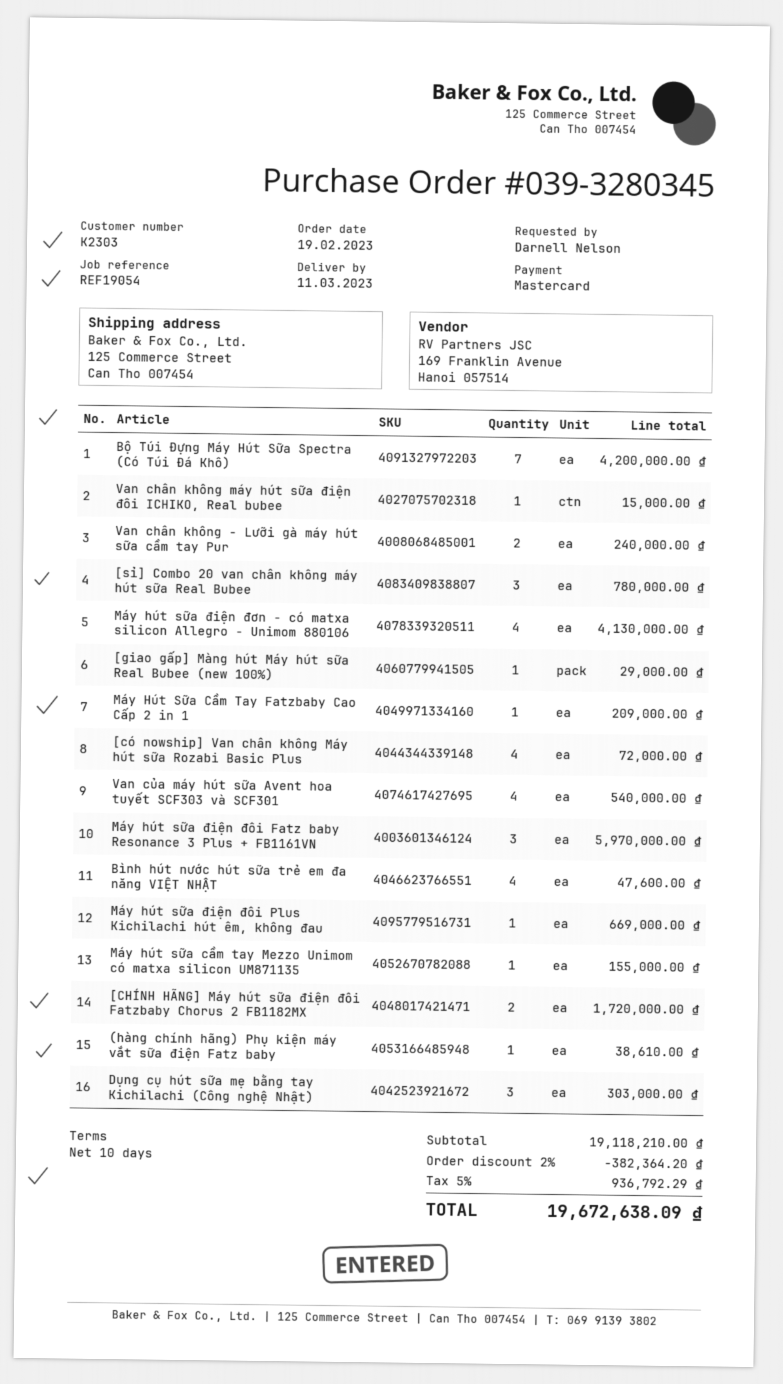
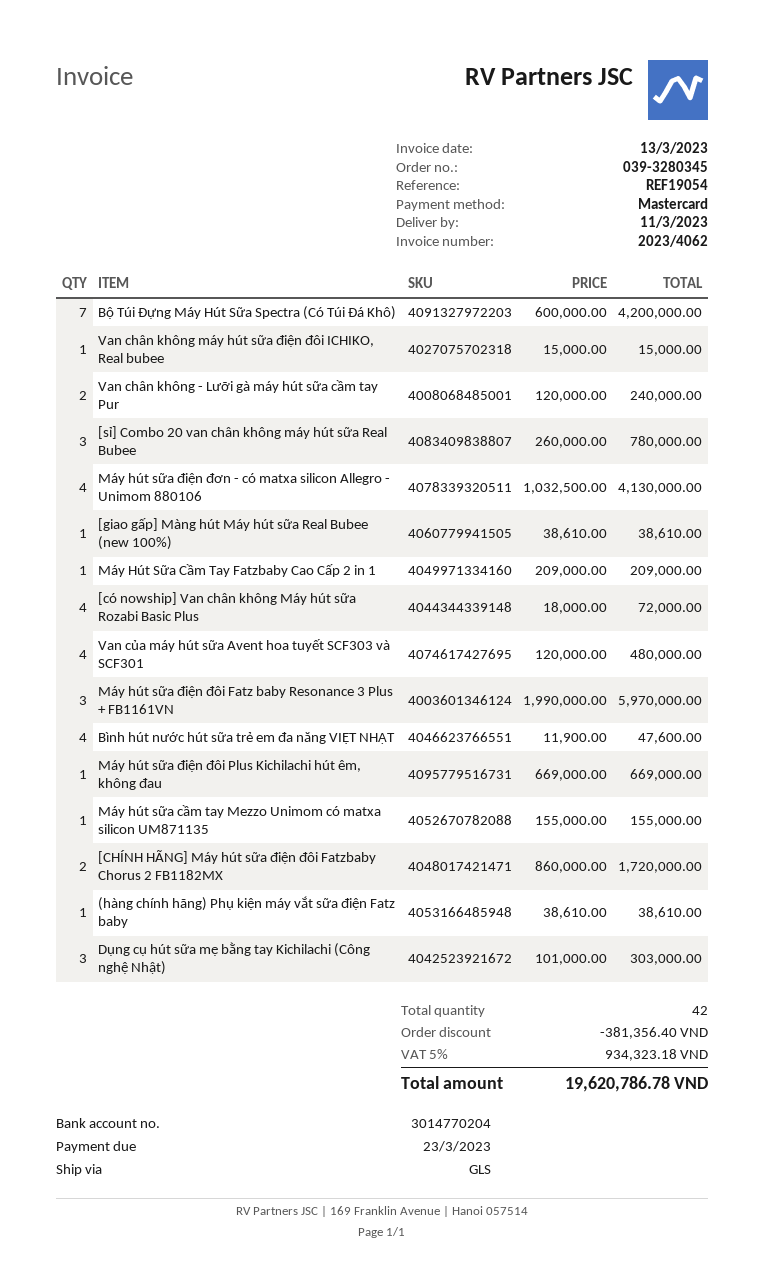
[giao gấp] Màng hút Máy hút sữa Real Bubee (new 100%): 1 for 29000.00 -> 1 for 38610.00
Van của máy hút sữa Avent hoa tuyết SCF303 và SCF301: 4 for 540000.00 -> 4 for 480000.00
discount: 382364.20 -> 381356.40
tax: 5% = 936792.29 -> 5% = 934323.18
total: 19672638.09 -> 19620786.78

